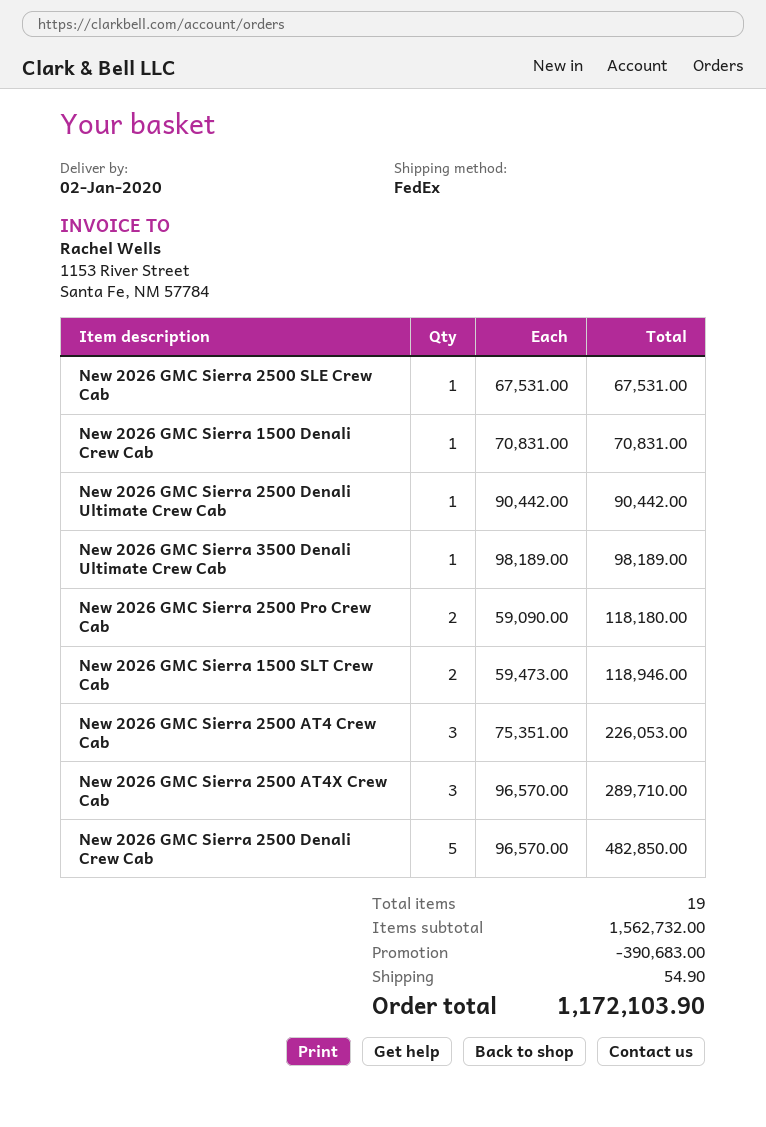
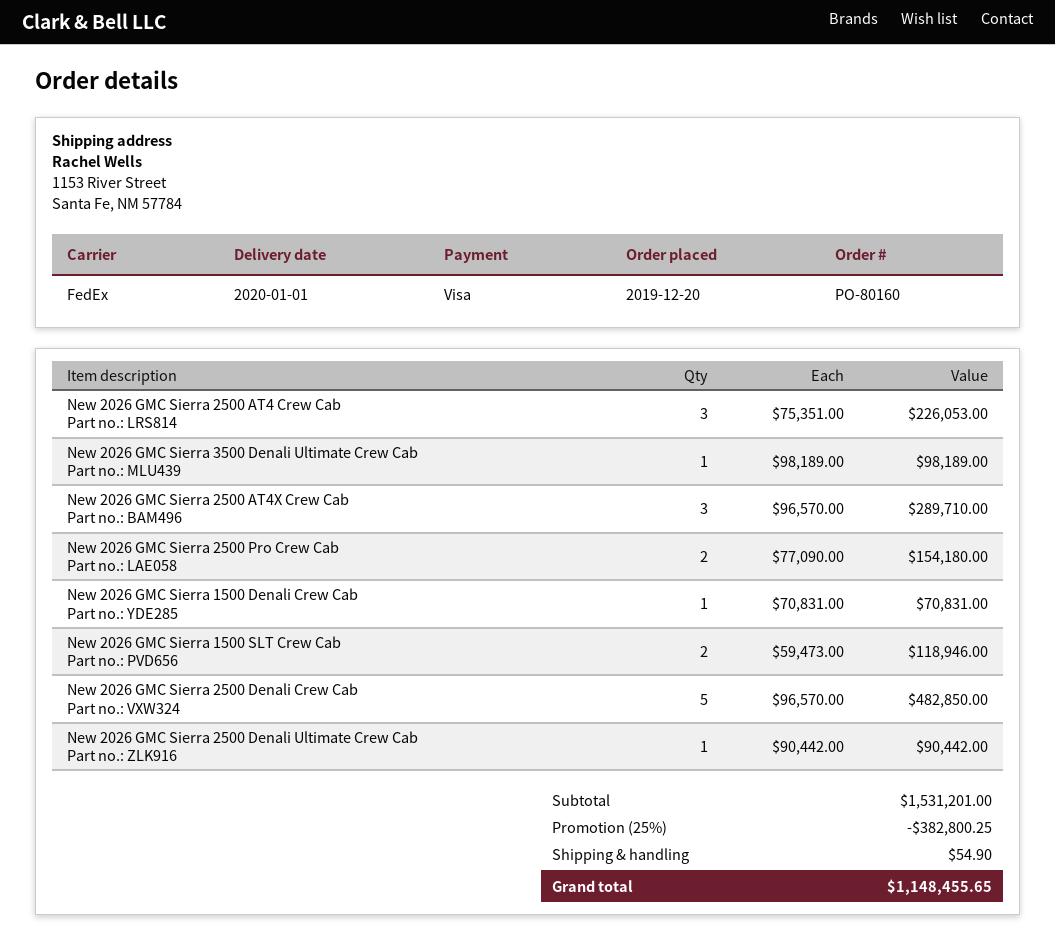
delivery date: 2020-01-02 -> 2020-01-01
New 2026 GMC Sierra 2500 SLE Crew Cab: 1 x 67531.00 = 67531.00 -> none
New 2026 GMC Sierra 2500 Pro Crew Cab: 2 x 59090.00 = 118180.00 -> 2 x 77090.00 = 154180.00
subtotal: 1562732.00 -> 1531201.00
discount: 390683.00 -> 382800.25
total: 1172103.90 -> 1148455.65

